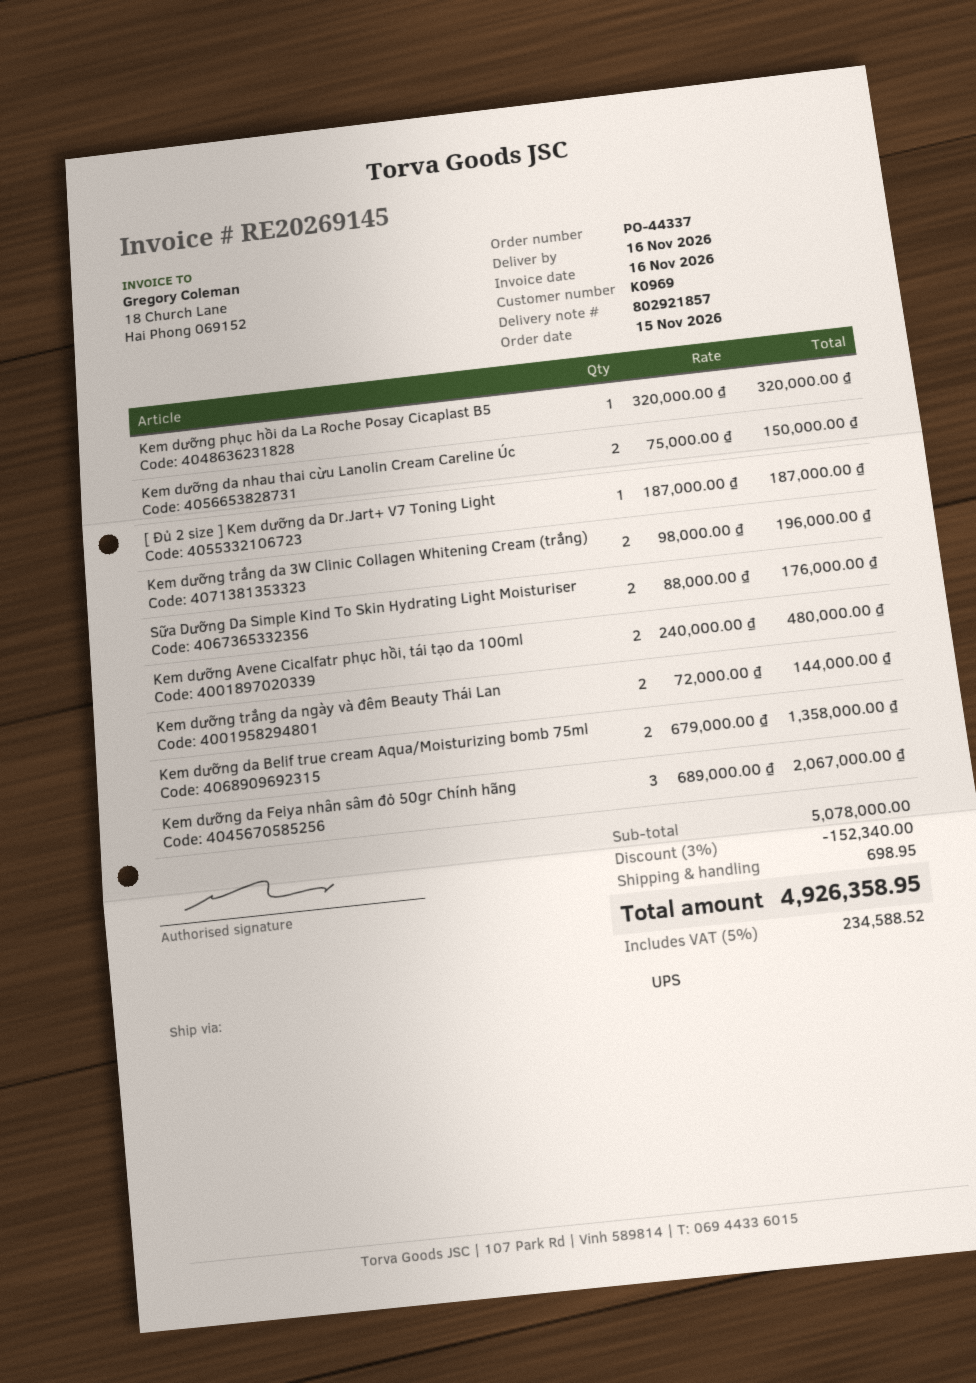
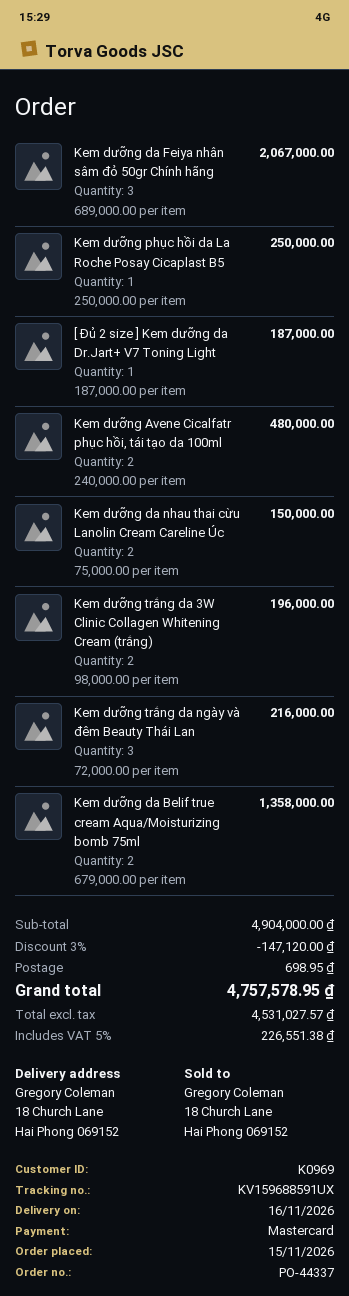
Kem dưỡng phục hồi da La Roche Posay Cicaplast B5: 1 x 320000.00 = 320000.00 -> 1 x 250000.00 = 250000.00
Sữa Dưỡng Da Simple Kind To Skin Hydrating Light Moisturiser: 2 x 88000.00 = 176000.00 -> none
Kem dưỡng trắng da ngày và đêm Beauty Thái Lan: 2 x 72000.00 = 144000.00 -> 3 x 72000.00 = 216000.00
subtotal: 5078000.00 -> 4904000.00
discount: 3% = 152340.00 -> 3% = 147120.00
tax: 5% = 234588.52 -> 5% = 226551.38
total: 4926358.95 -> 4757578.95

